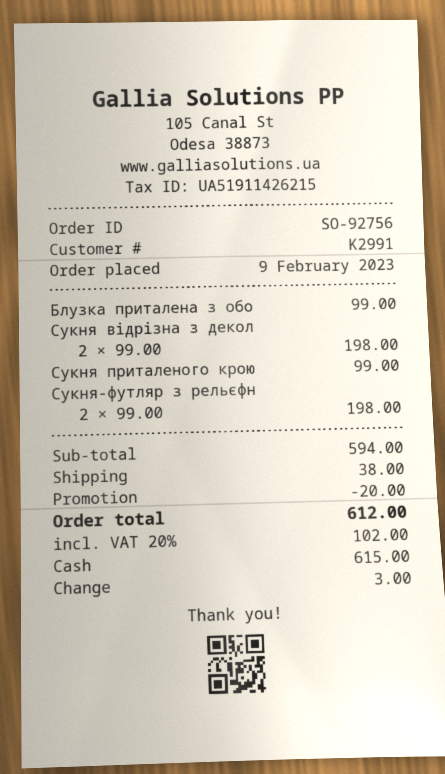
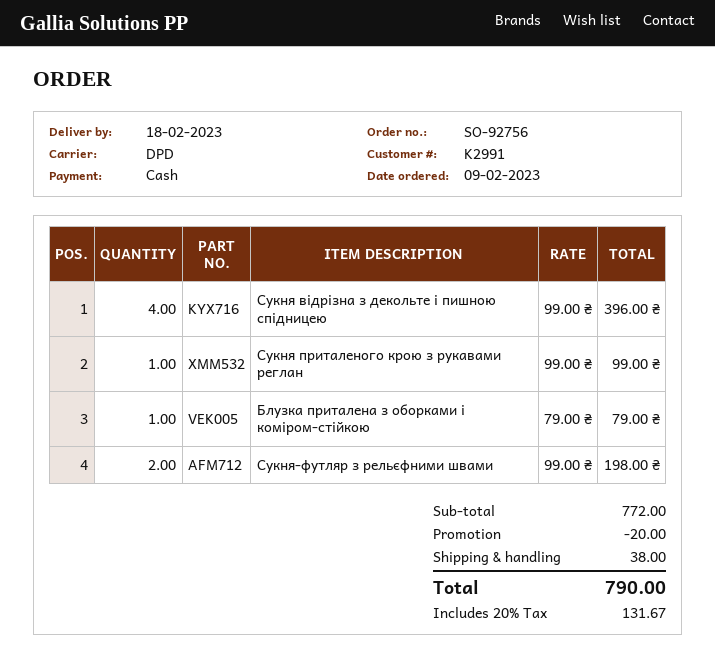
Блузка приталена з обо: 1 x 99.00 = 99.00 -> 1 x 79.00 = 79.00
Сукня відрізна з декол: 2 x 99.00 = 198.00 -> 4 x 99.00 = 396.00
subtotal: 594.00 -> 772.00
tax: 20% = 102.00 -> 20% = 131.67
total: 612.00 -> 790.00

